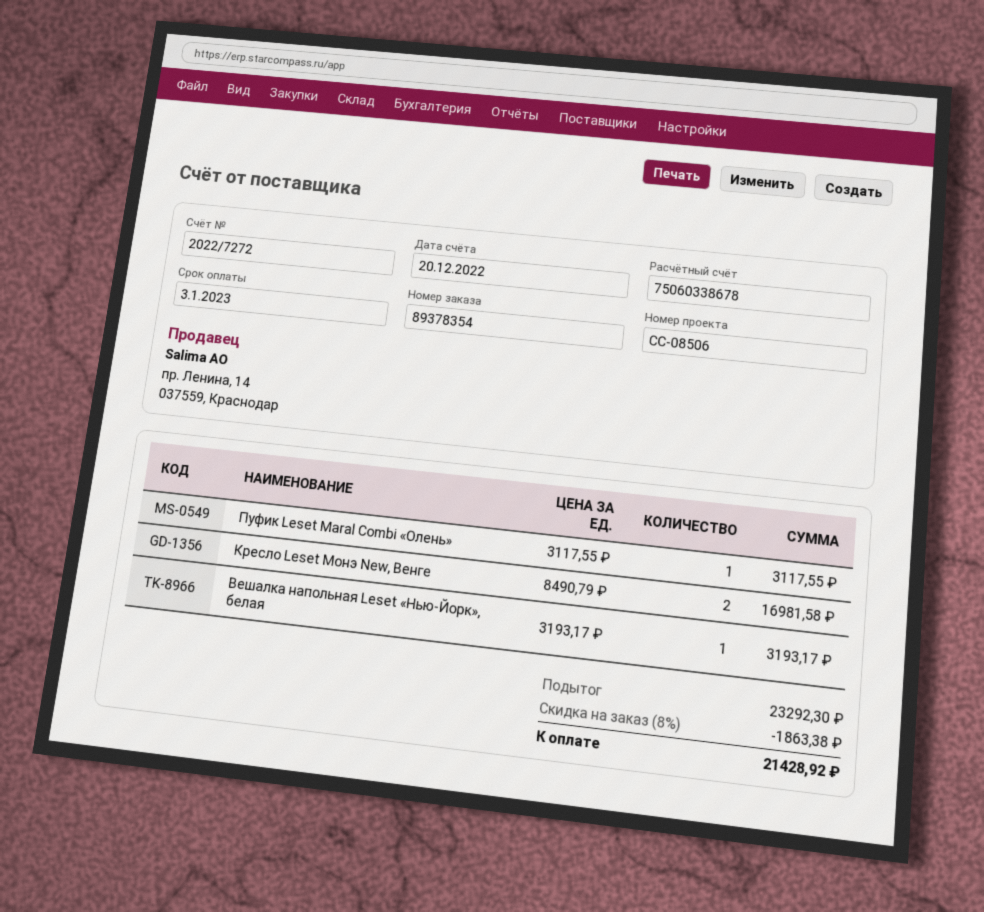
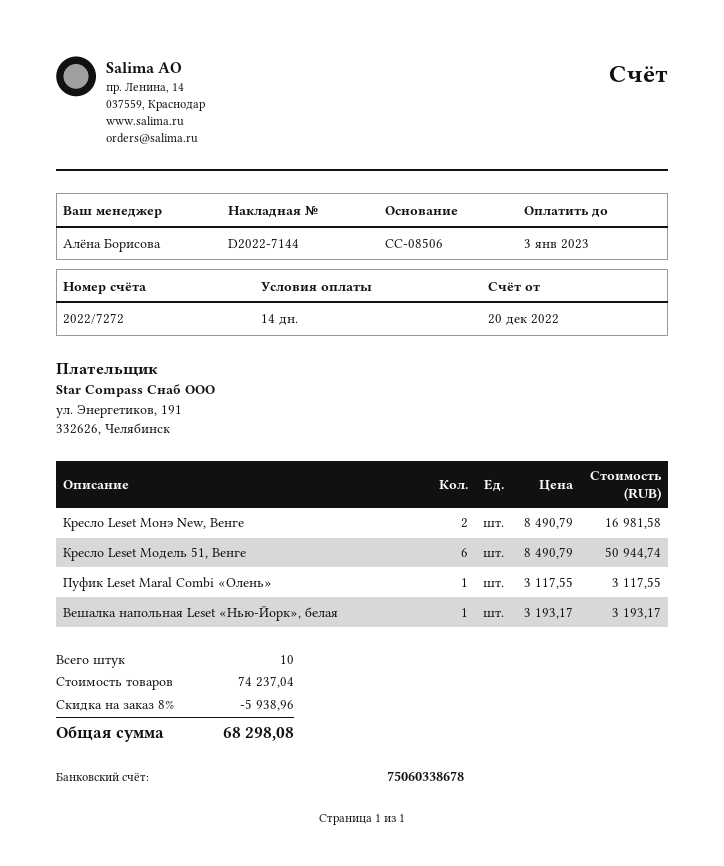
Кресло Leset Модель 51, Венге: none -> 6 x 8490.79 = 50944.74
subtotal: 23292.30 -> 74237.04
discount: 8% = 1863.38 -> 8% = 5938.96
total: 21428.92 -> 68298.08

